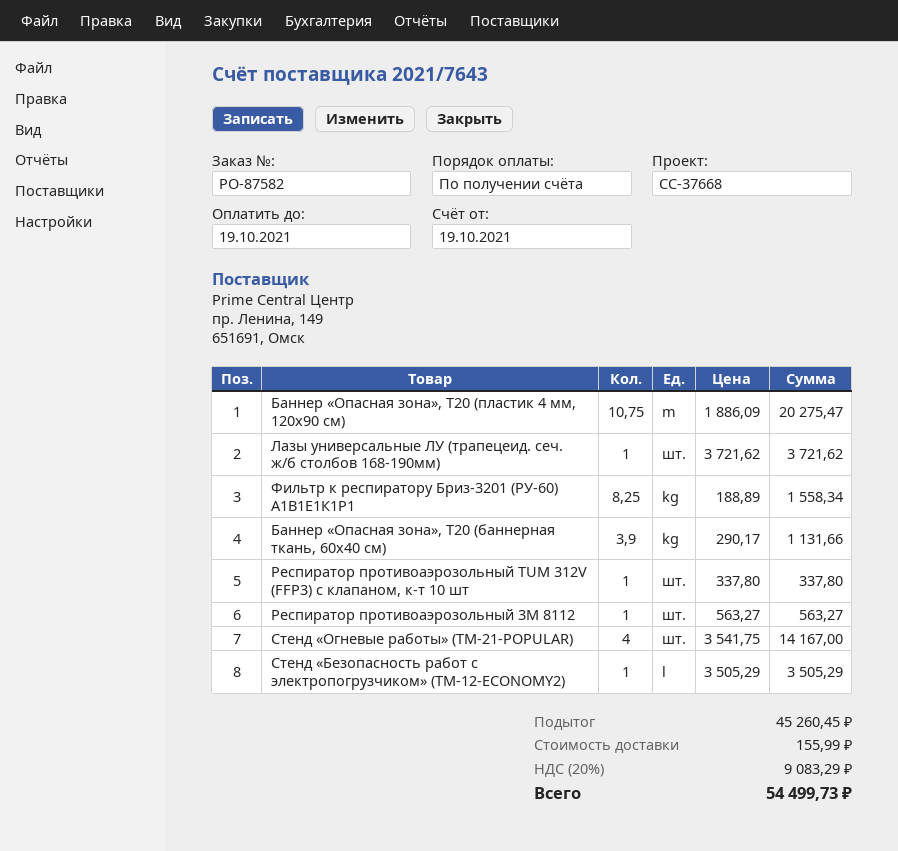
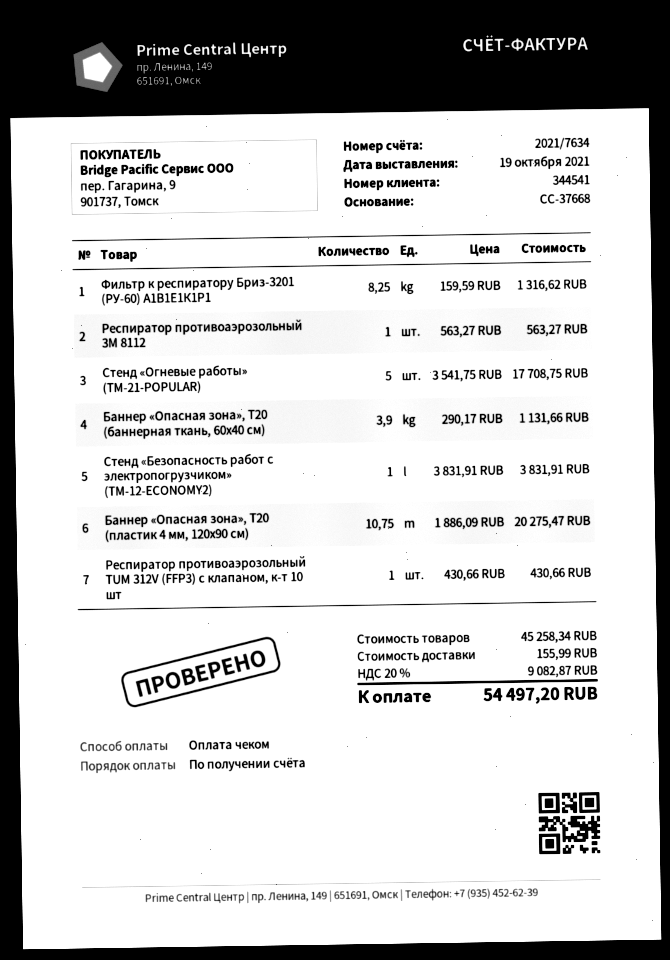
invoice number: 2021/7643 -> 2021/7634
Лазы универсальные ЛУ (трапецеид. сеч. ж/б столбов 168-190мм): 1 x 3721.62 = 3721.62 -> none
Фильтр к респиратору Бриз-3201 (РУ-60) А1В1Е1К1Р1: 8.25 x 188.89 = 1558.34 -> 8.25 x 159.59 = 1316.62
Респиратор противоаэрозольный TUM 312V (FFP3) с клапаном, к-т 10 шт: 1 x 337.80 = 337.80 -> 1 x 430.66 = 430.66
Стенд «Огневые работы» (TM-21-POPULAR): 4 x 3541.75 = 14167.00 -> 5 x 3541.75 = 17708.75
Стенд «Безопасность работ с электропогрузчиком» (TM-12-ECONOMY2): 1 x 3505.29 = 3505.29 -> 1 x 3831.91 = 3831.91
subtotal: 45260.45 -> 45258.34
tax: 20% = 9083.29 -> 20% = 9082.87
total: 54499.73 -> 54497.20

